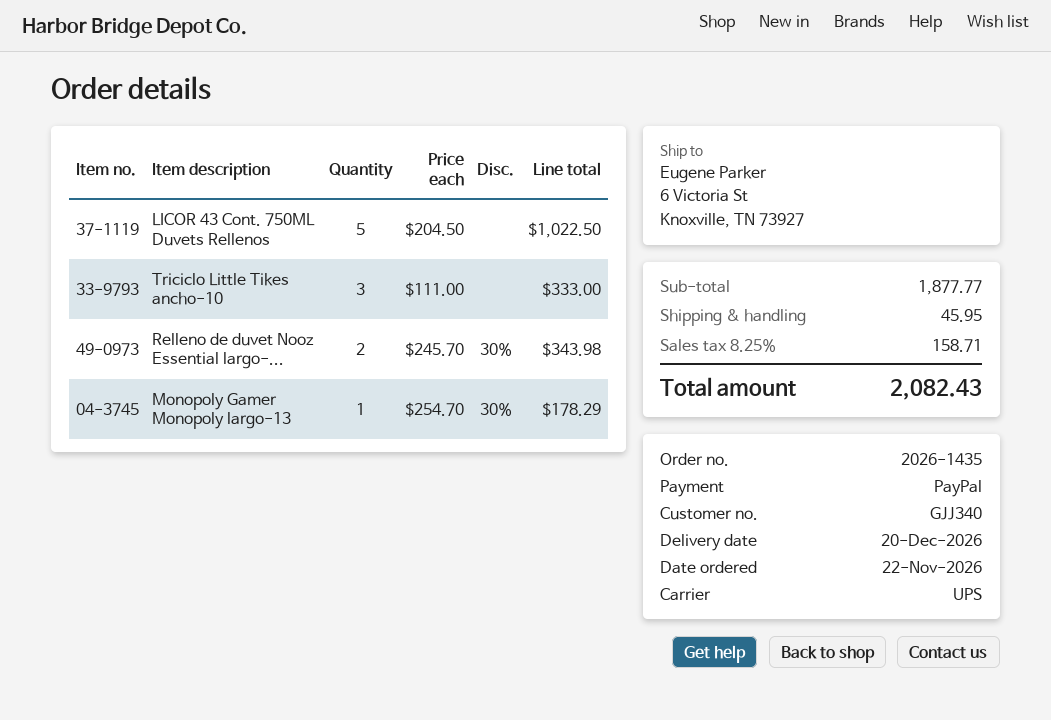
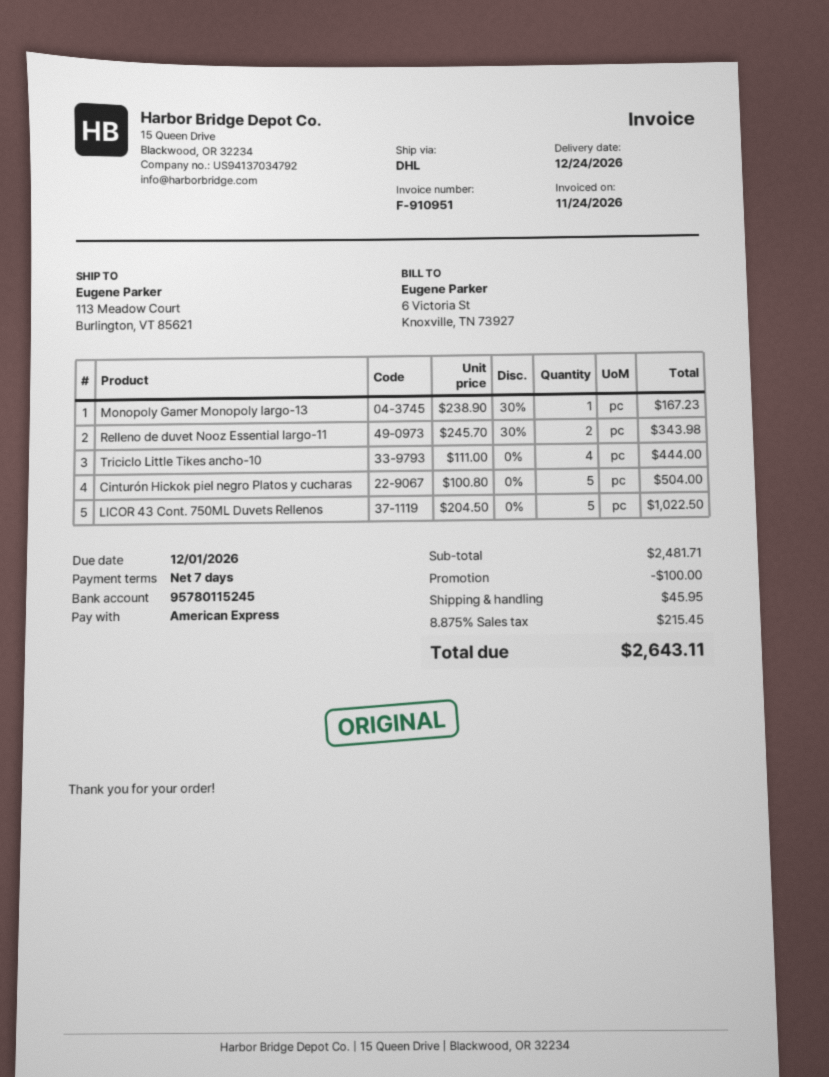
delivery date: 2026-12-20 -> 2026-12-24
payment method: PayPal -> American Express
shipping method: UPS -> DHL
ship to: 6 Victoria St, Knoxville, TN 73927 -> 113 Meadow Court, Burlington, VT 85621
Triciclo Little Tikes ancho-10: 3 x 111.00 = 333.00 -> 4 x 111.00 = 444.00
Monopoly Gamer Monopoly largo-13: 1 x 254.70 - 30% = 178.29 -> 1 x 238.90 - 30% = 167.23
Cinturón Hickok piel negro Platos y cucharas: none -> 5 x 100.80 = 504.00
subtotal: 1877.77 -> 2481.71
discount: none -> 100.00
tax: 8.25% = 158.71 -> 8.875% = 215.45
total: 2082.43 -> 2643.11

